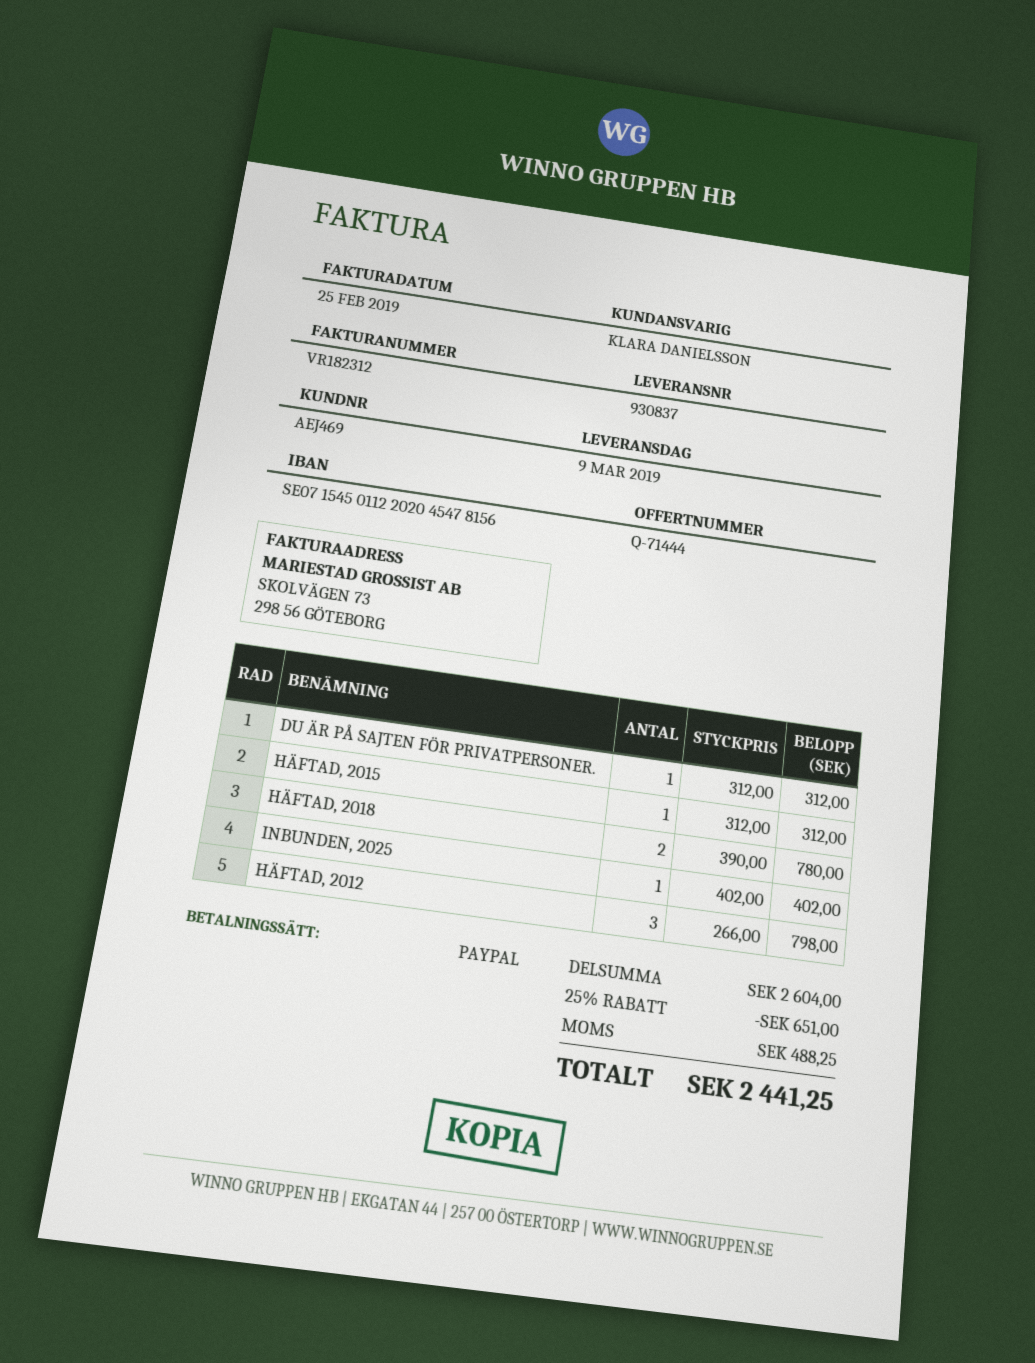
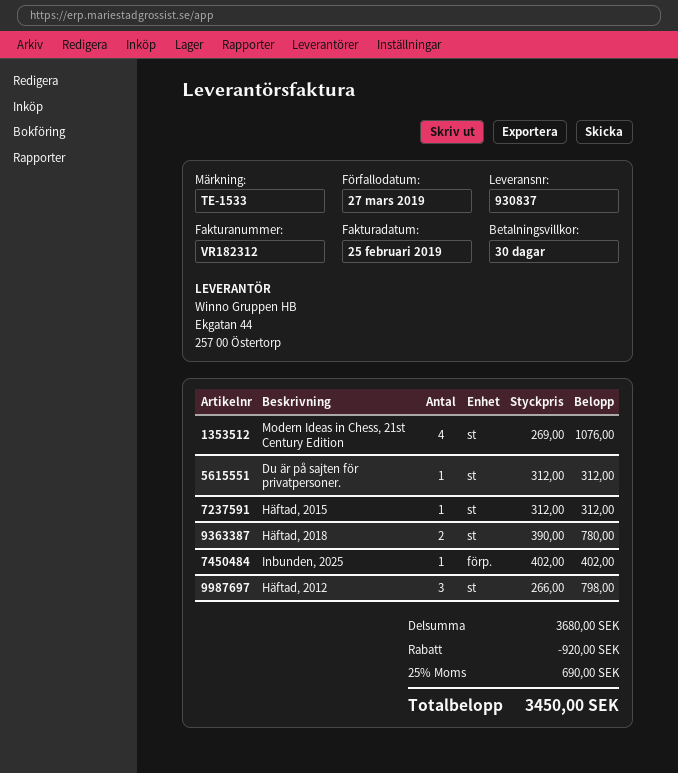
Modern Ideas in Chess, 21st Century Edition: none -> 4 x 269.00 = 1076.00
subtotal: 2604.00 -> 3680.00
discount: 651.00 -> 920.00
tax: 488.25 -> 690.00
total: 2441.25 -> 3450.00

